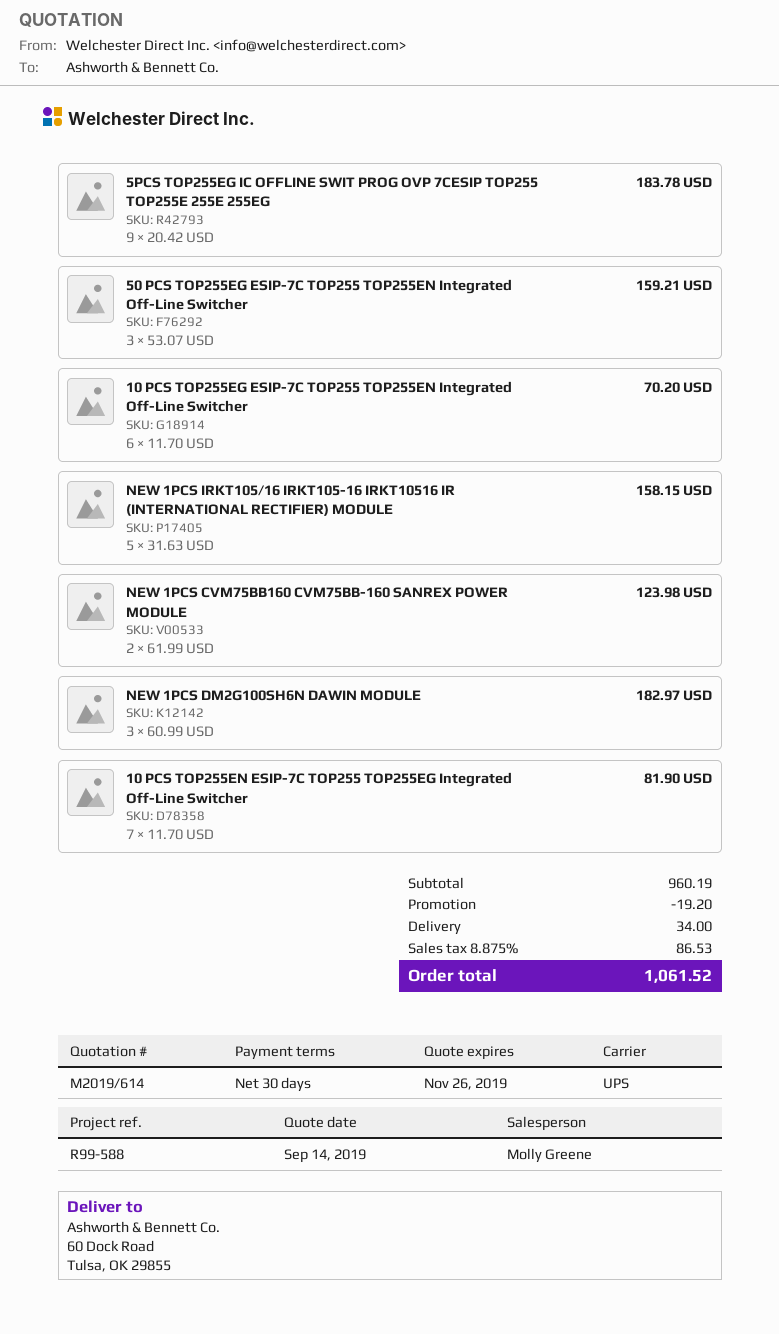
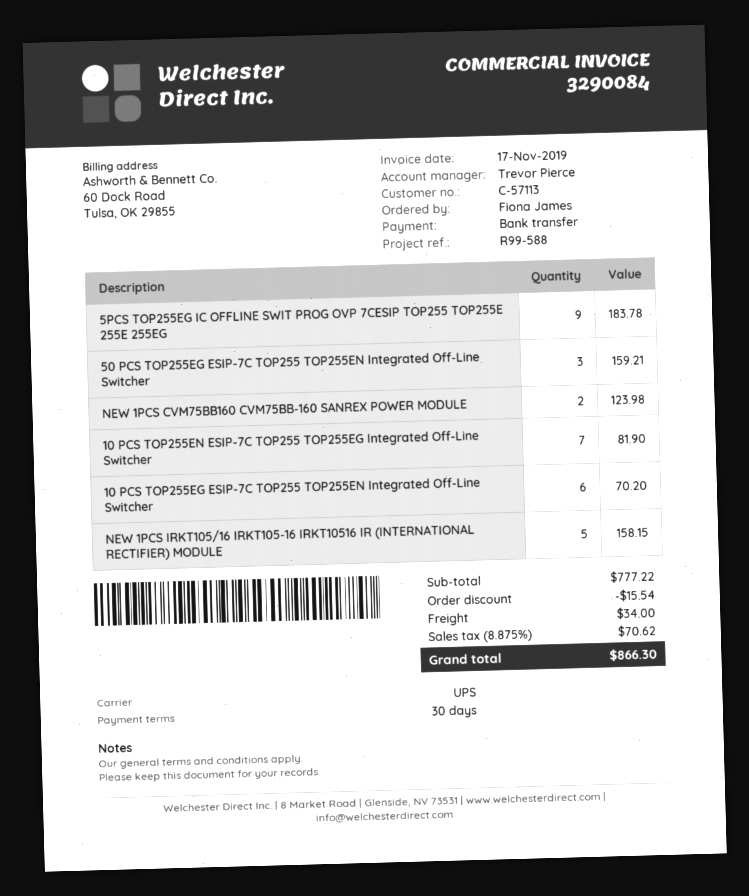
sales rep: Molly Greene -> Trevor Pierce
NEW 1PCS DM2G100SH6N DAWIN MODULE: 3 for 182.97 -> none
subtotal: 960.19 -> 777.22
discount: 19.20 -> 15.54
tax: 8.875% = 86.53 -> 8.875% = 70.62
total: 1061.52 -> 866.30

